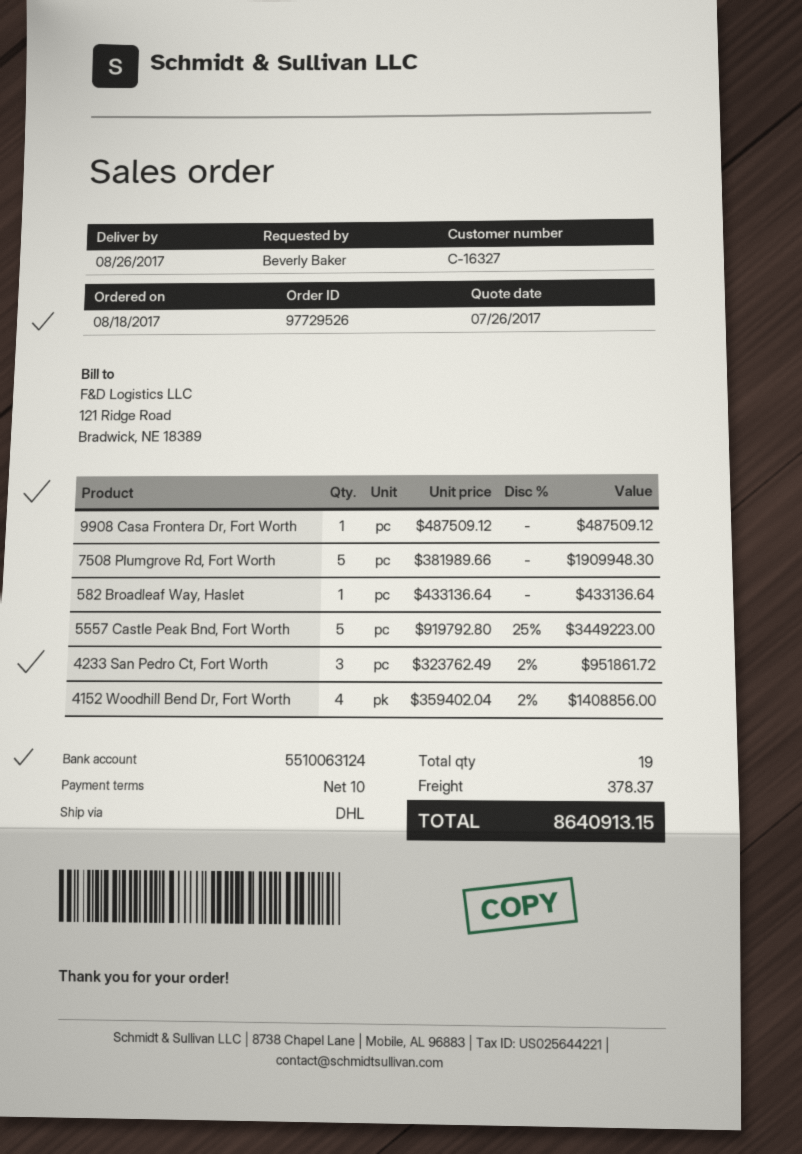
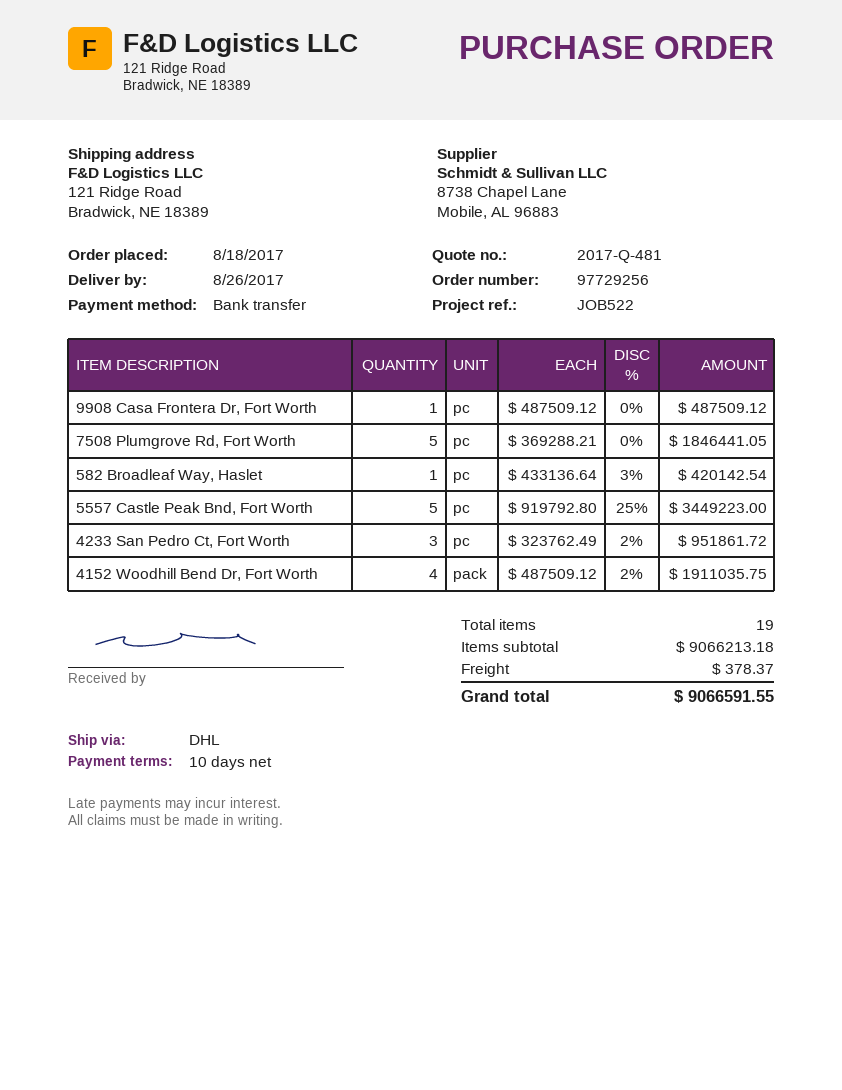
order number: 97729526 -> 97729256
7508 Plumgrove Rd, Fort Worth: 5 x 381989.66 = 1909948.30 -> 5 x 369288.21 = 1846441.05
582 Broadleaf Way, Haslet: 1 x 433136.64 = 433136.64 -> 1 x 433136.64 - 3% = 420142.54
4152 Woodhill Bend Dr, Fort Worth: 4 x 359402.04 - 2% = 1408856.00 -> 4 x 487509.12 - 2% = 1911035.75
total: 8640913.15 -> 9066591.55

